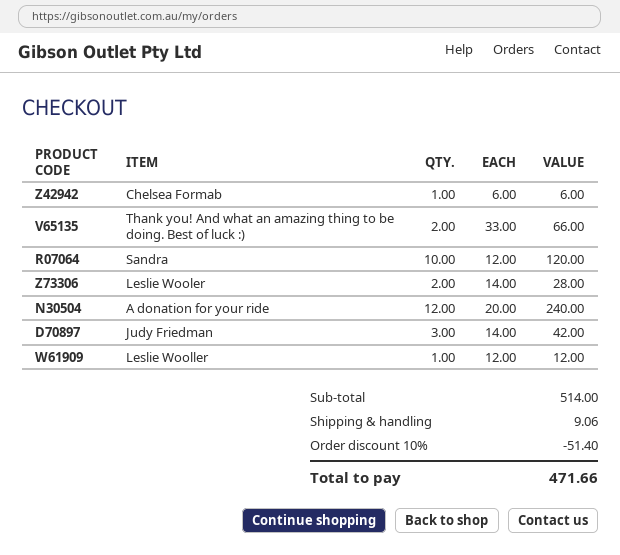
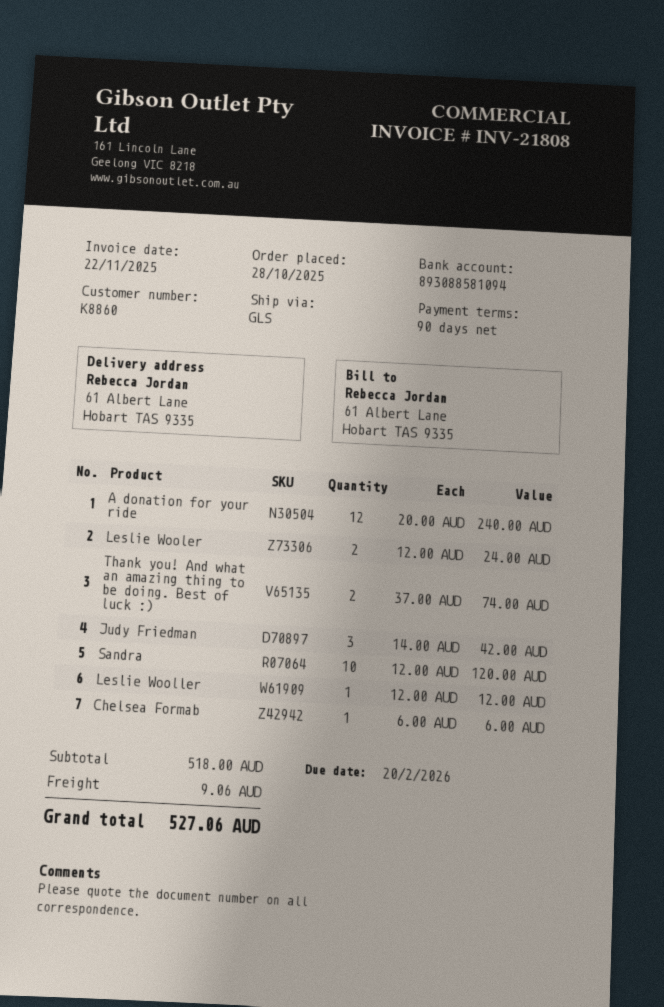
Thank you! And what an amazing thing to be doing. Best of luck :): 2 x 33.00 = 66.00 -> 2 x 37.00 = 74.00
Leslie Wooler: 2 x 14.00 = 28.00 -> 2 x 12.00 = 24.00
subtotal: 514.00 -> 518.00
discount: 10% = 51.40 -> none
total: 471.66 -> 527.06

